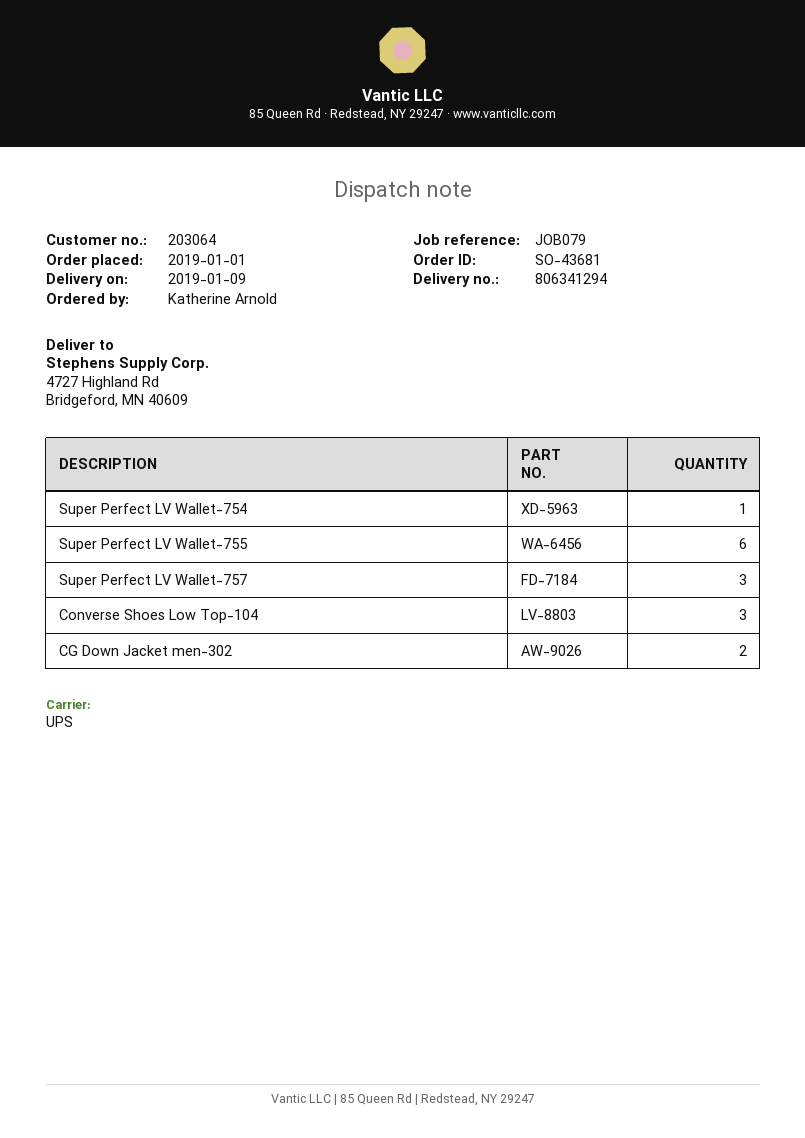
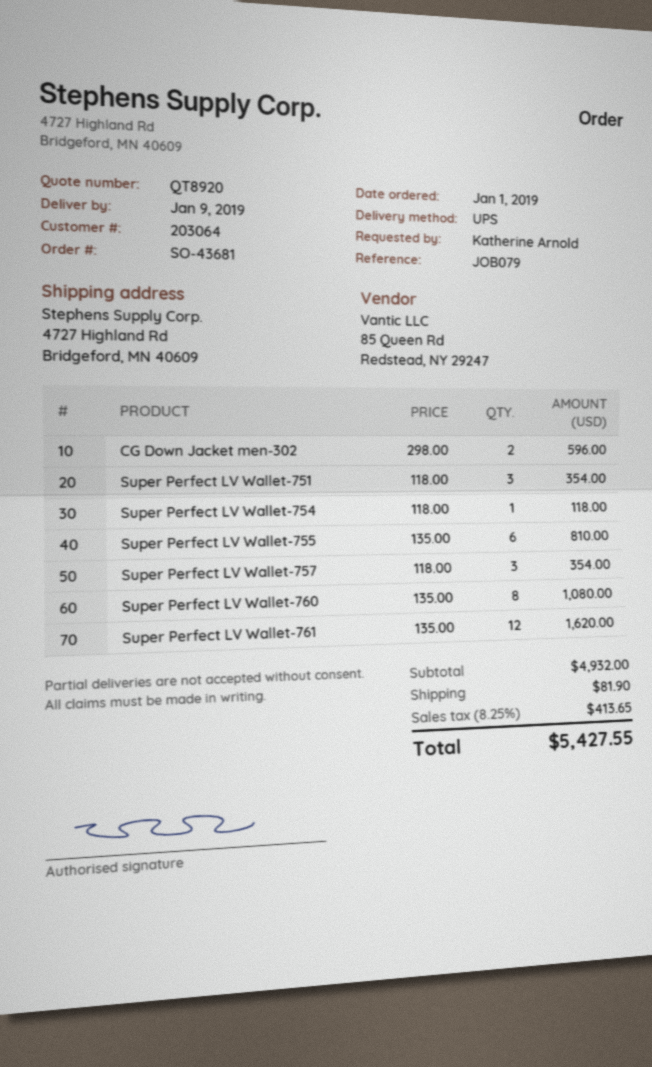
Converse Shoes Low Top-104: 3 -> none
Super Perfect LV Wallet-751: none -> 3
Super Perfect LV Wallet-760: none -> 8
Super Perfect LV Wallet-761: none -> 12

